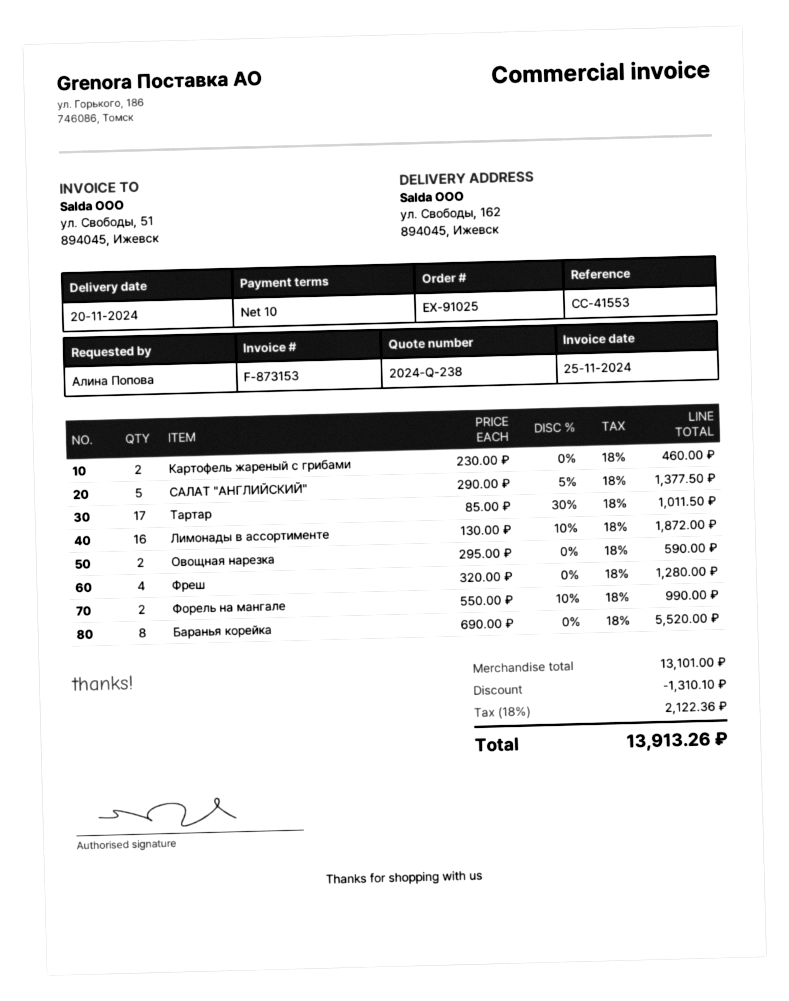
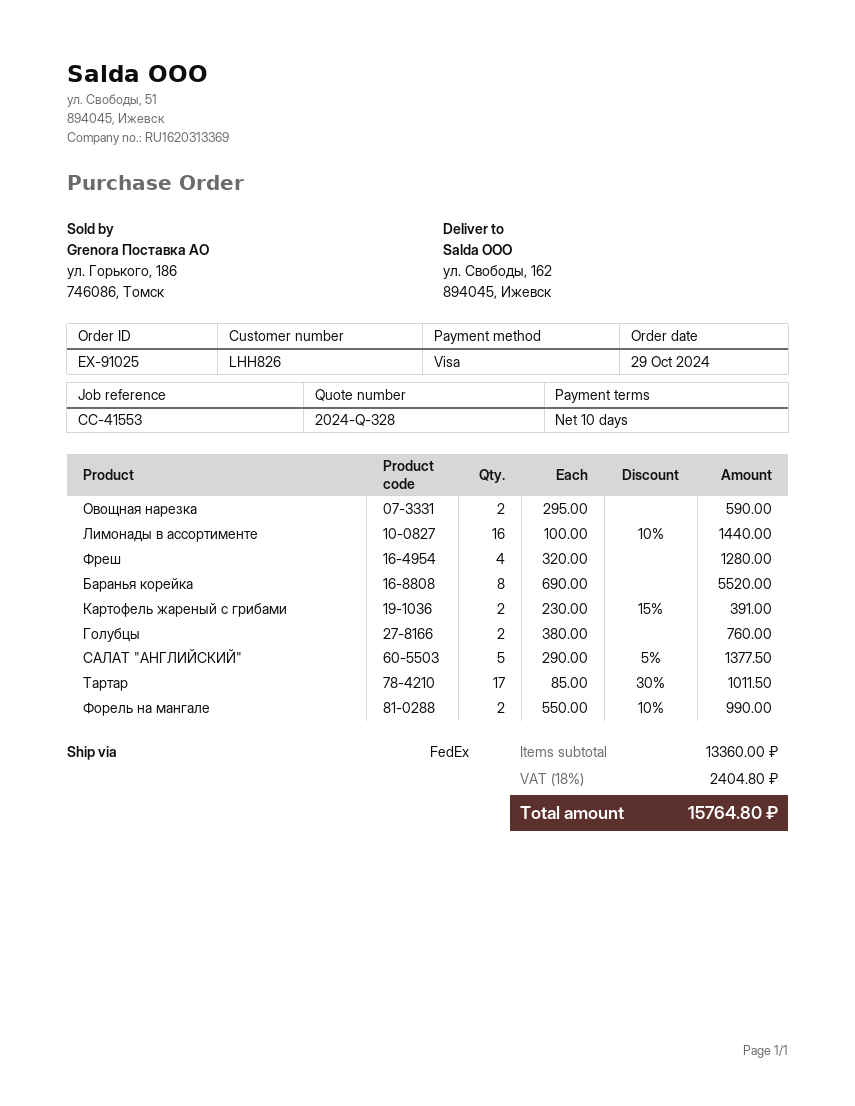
quote number: 2024-Q-238 -> 2024-Q-328
Картофель жареный с грибами: 2 x 230.00 = 460.00 -> 2 x 230.00 - 15% = 391.00
Лимонады в ассортименте: 16 x 130.00 - 10% = 1872.00 -> 16 x 100.00 - 10% = 1440.00
Голубцы: none -> 2 x 380.00 = 760.00
subtotal: 13101.00 -> 13360.00
discount: 1310.10 -> none
tax: 18% = 2122.36 -> 18% = 2404.80
total: 13913.26 -> 15764.80

